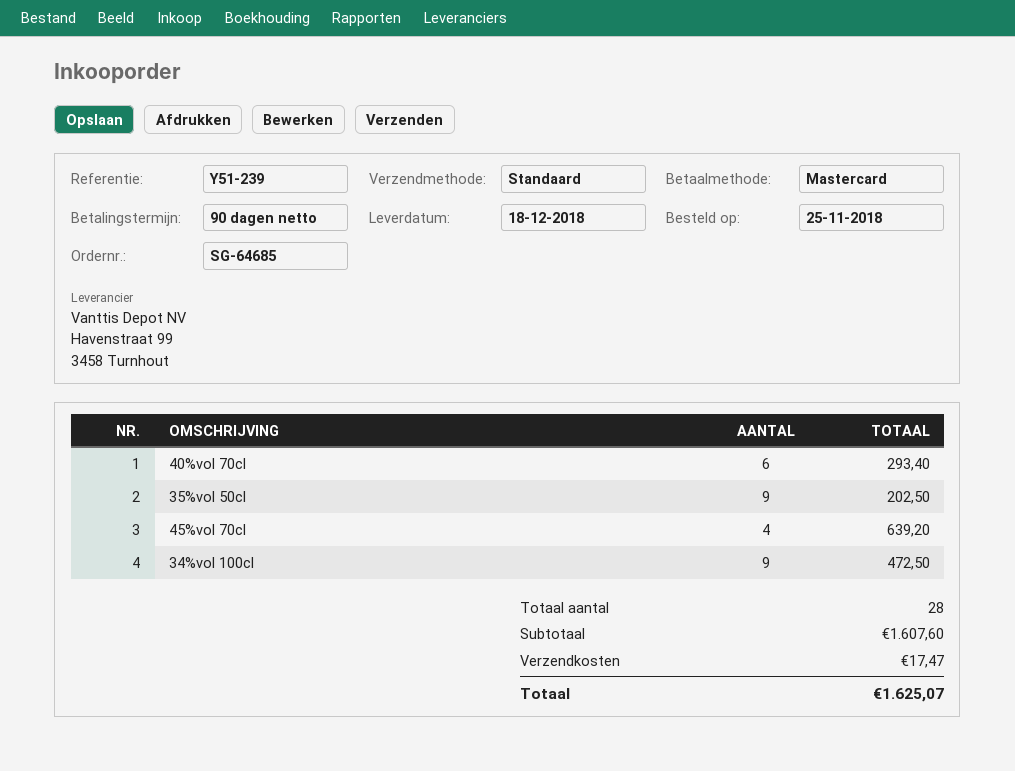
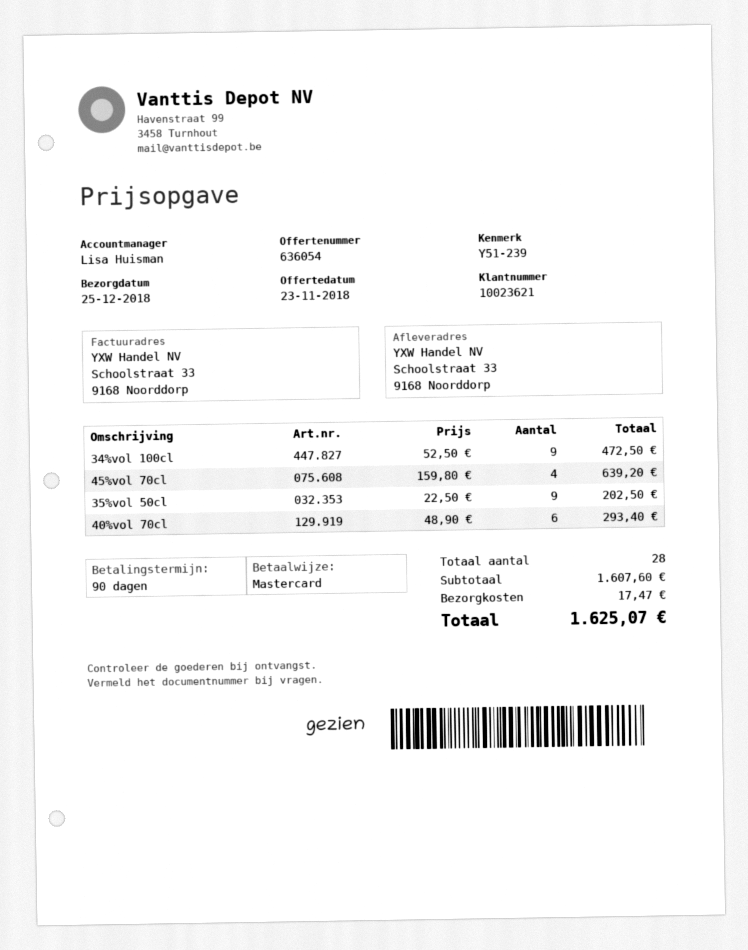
delivery date: 2018-12-18 -> 2018-12-25

